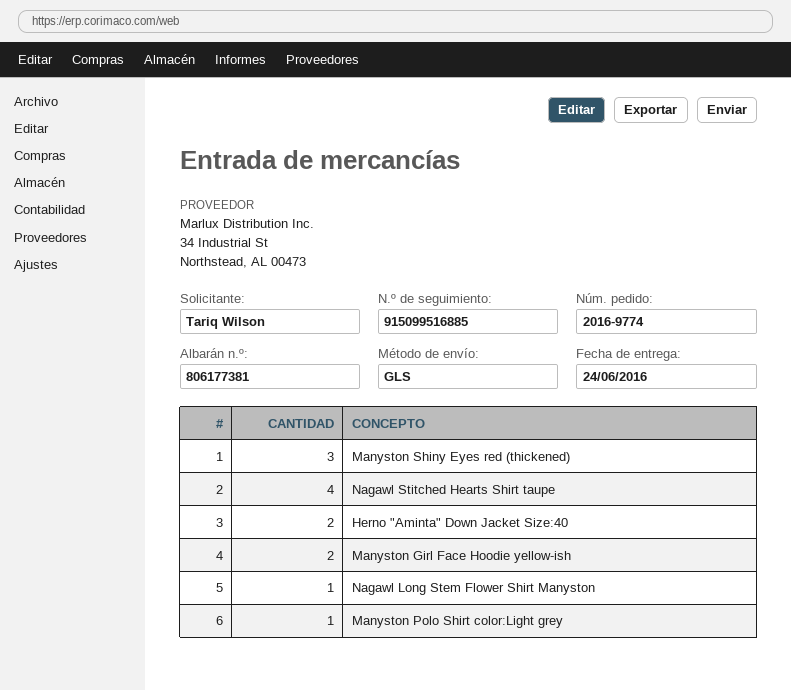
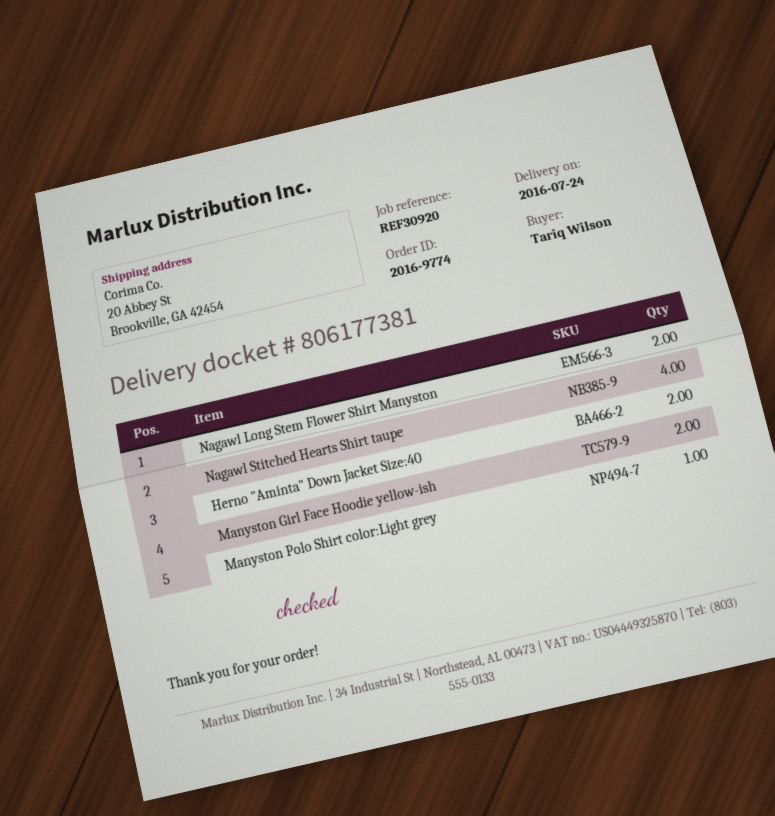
delivery date: 2016-06-24 -> 2016-07-24
Manyston Shiny Eyes red (thickened): 3 -> none
Nagawl Long Stem Flower Shirt Manyston: 1 -> 2

